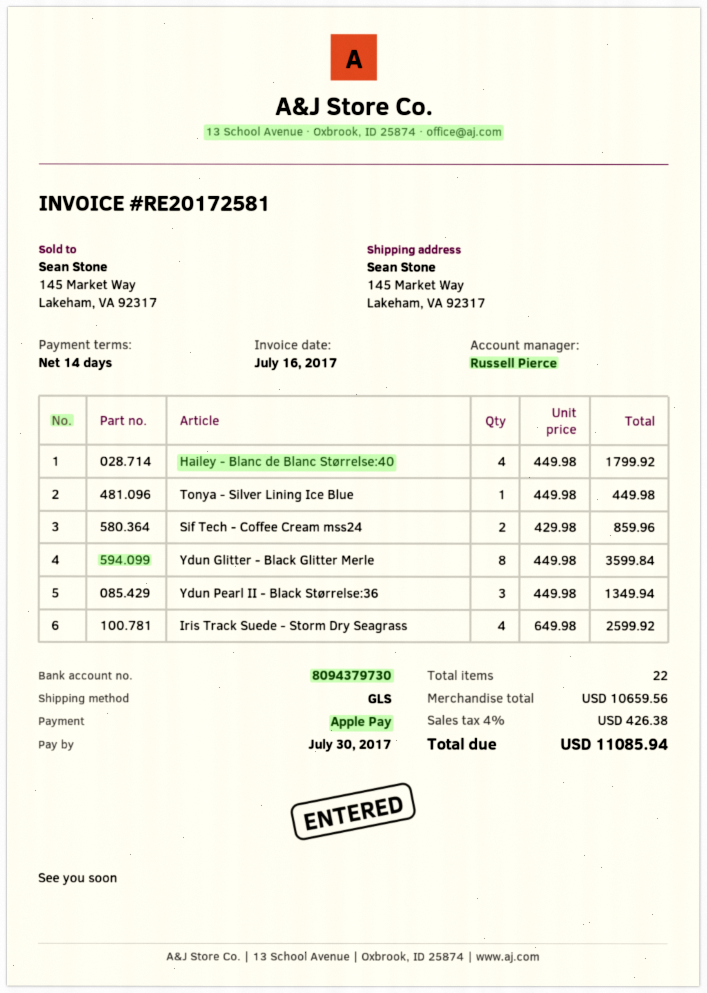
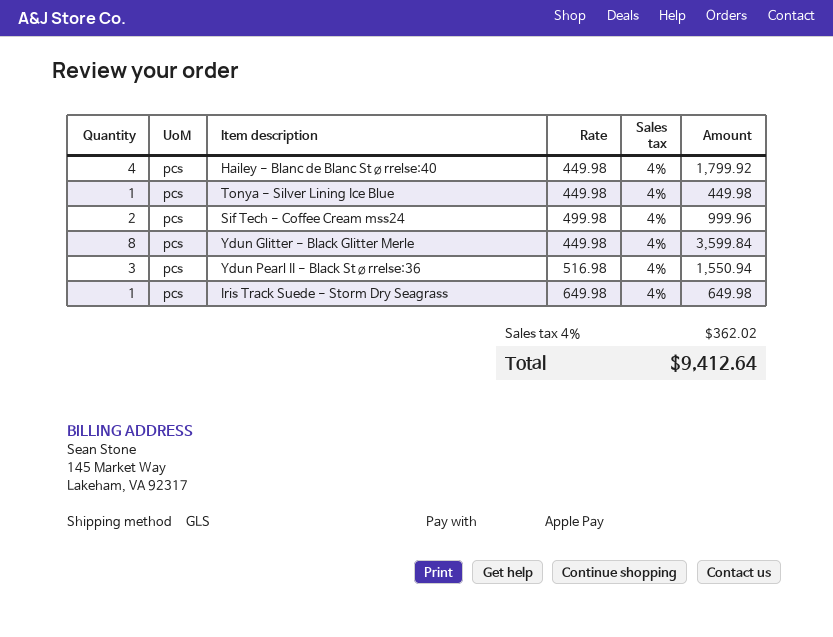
Sif Tech - Coffee Cream mss24: 2 x 429.98 = 859.96 -> 2 x 499.98 = 999.96
Ydun Pearl II - Black Størrelse:36: 3 x 449.98 = 1349.94 -> 3 x 516.98 = 1550.94
Iris Track Suede - Storm Dry Seagrass: 4 x 649.98 = 2599.92 -> 1 x 649.98 = 649.98
tax: 4% = 426.38 -> 4% = 362.02
total: 11085.94 -> 9412.64

